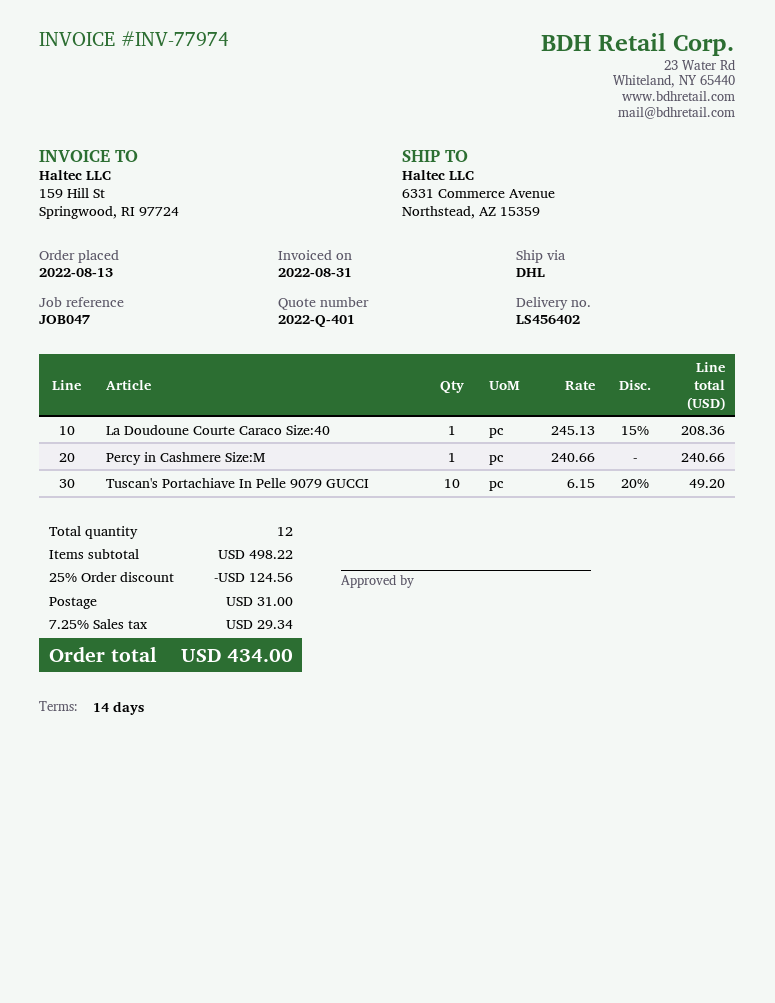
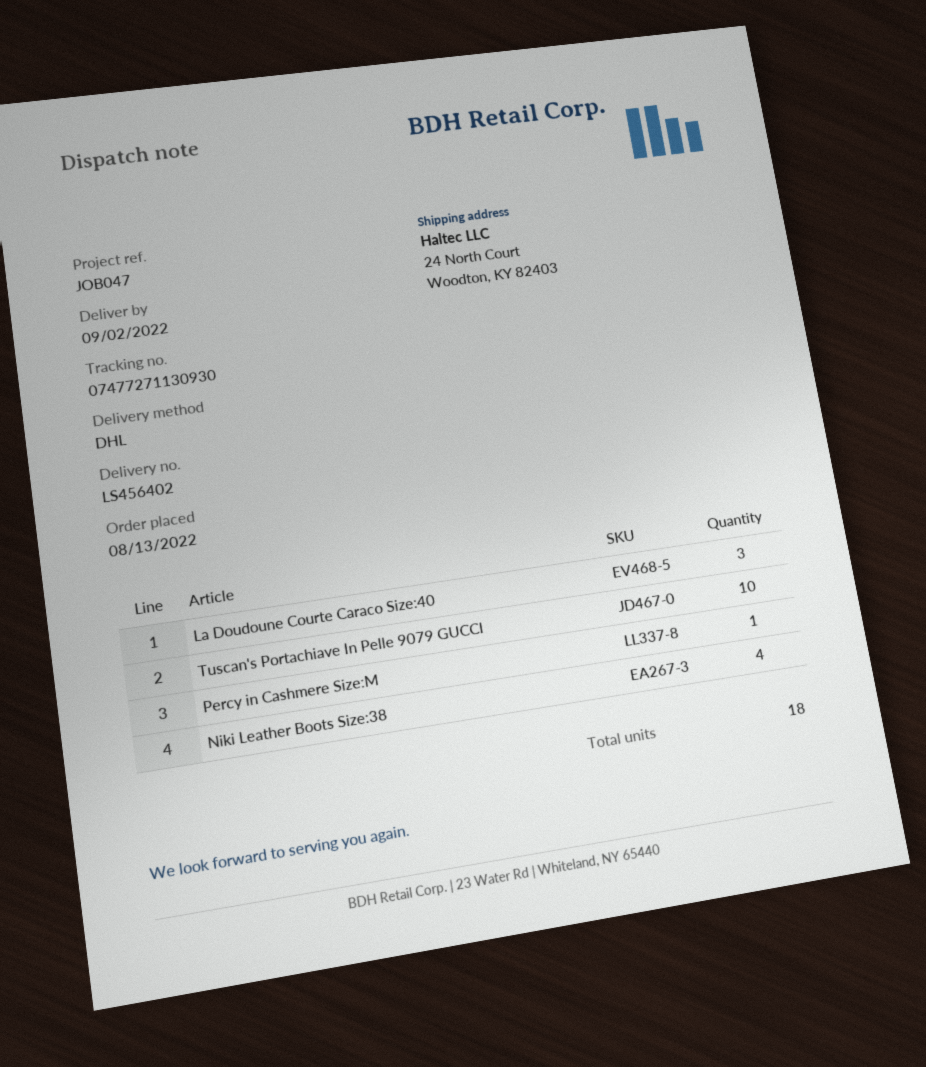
ship to: 6331 Commerce Avenue, Northstead, AZ 15359 -> 24 North Court, Woodton, KY 82403
La Doudoune Courte Caraco Size:40: 1 -> 3
Niki Leather Boots Size:38: none -> 4
total quantity: 12 -> 18

